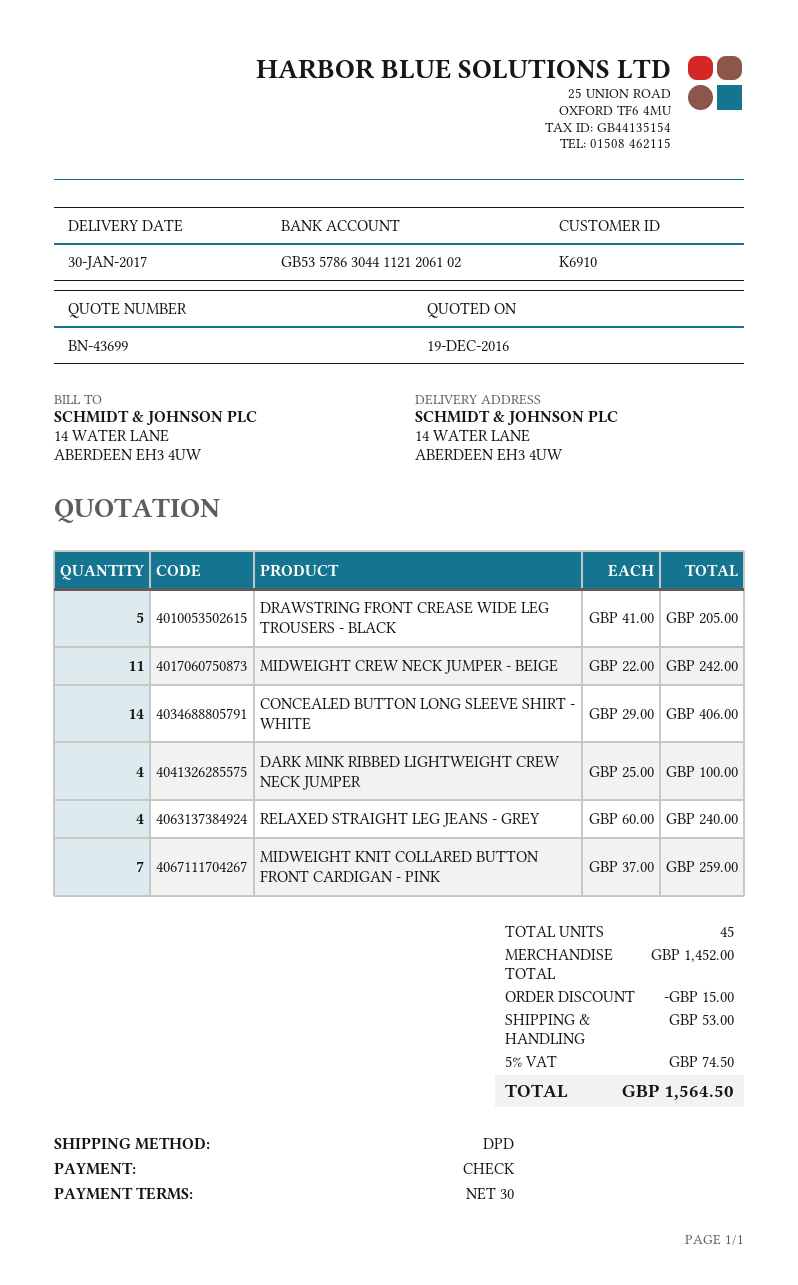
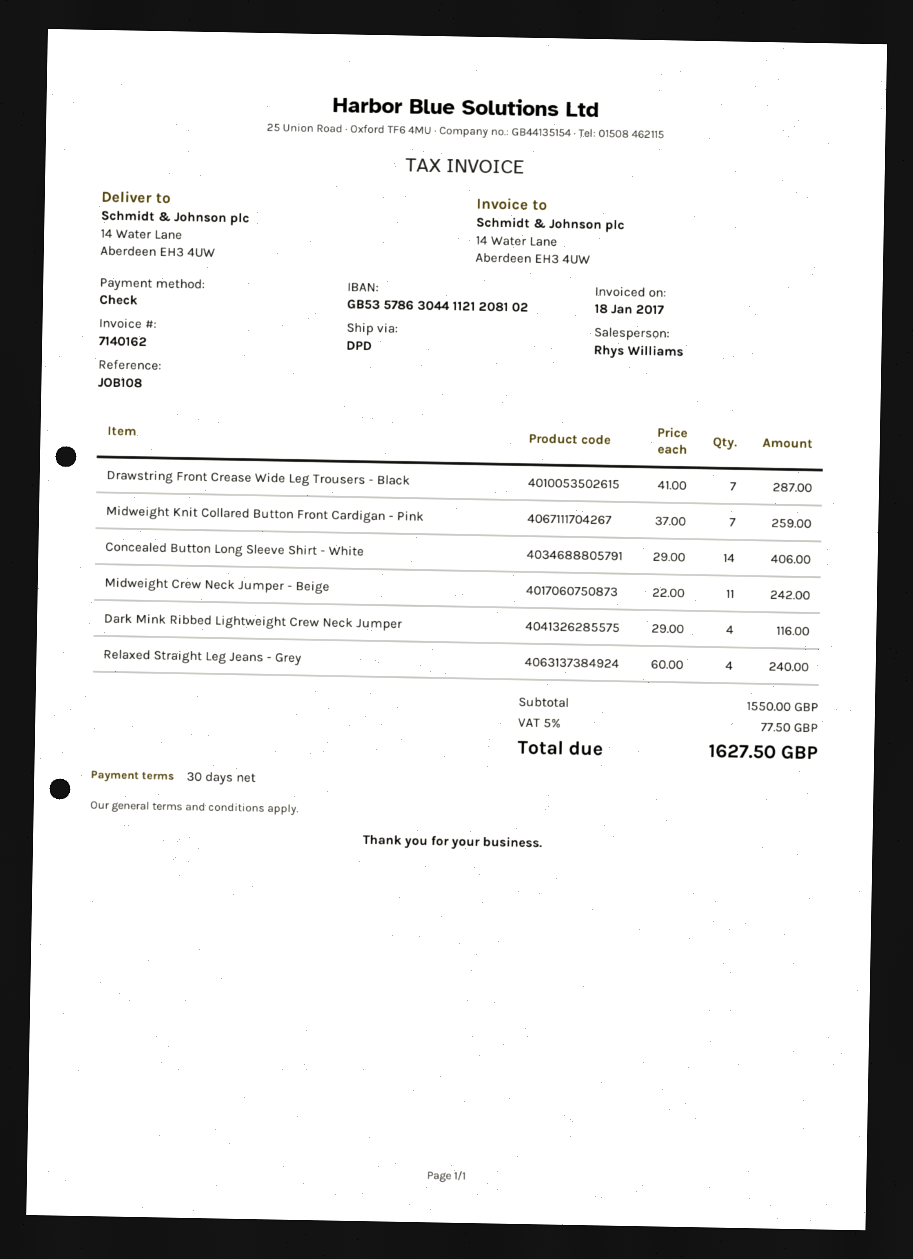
bank account: GB53578630441121206102 -> GB53578630441121208102
DRAWSTRING FRONT CREASE WIDE LEG TROUSERS - BLACK: 5 x 41.00 = 205.00 -> 7 x 41.00 = 287.00
DARK MINK RIBBED LIGHTWEIGHT CREW NECK JUMPER: 4 x 25.00 = 100.00 -> 4 x 29.00 = 116.00
subtotal: 1452.00 -> 1550.00
discount: 15.00 -> none
shipping: 53.00 -> none
tax: 5% = 74.50 -> 5% = 77.50
total: 1564.50 -> 1627.50

